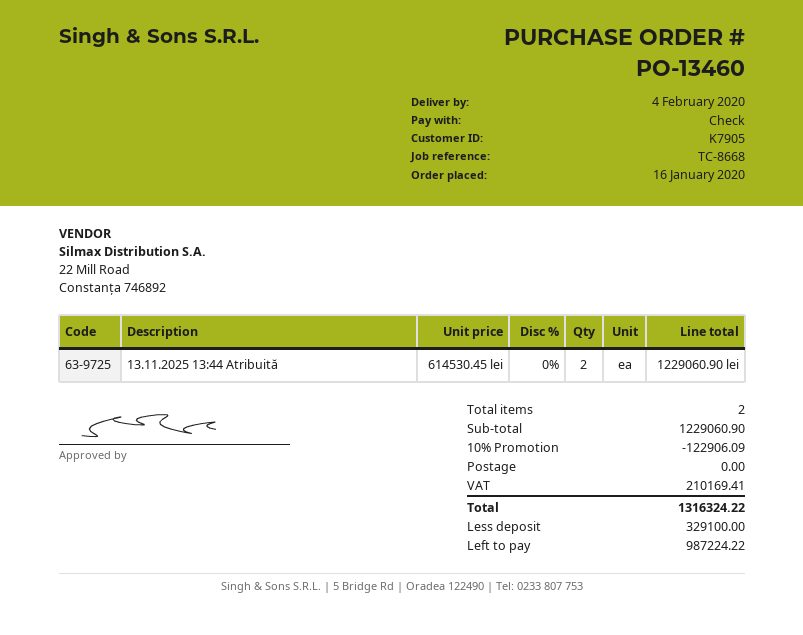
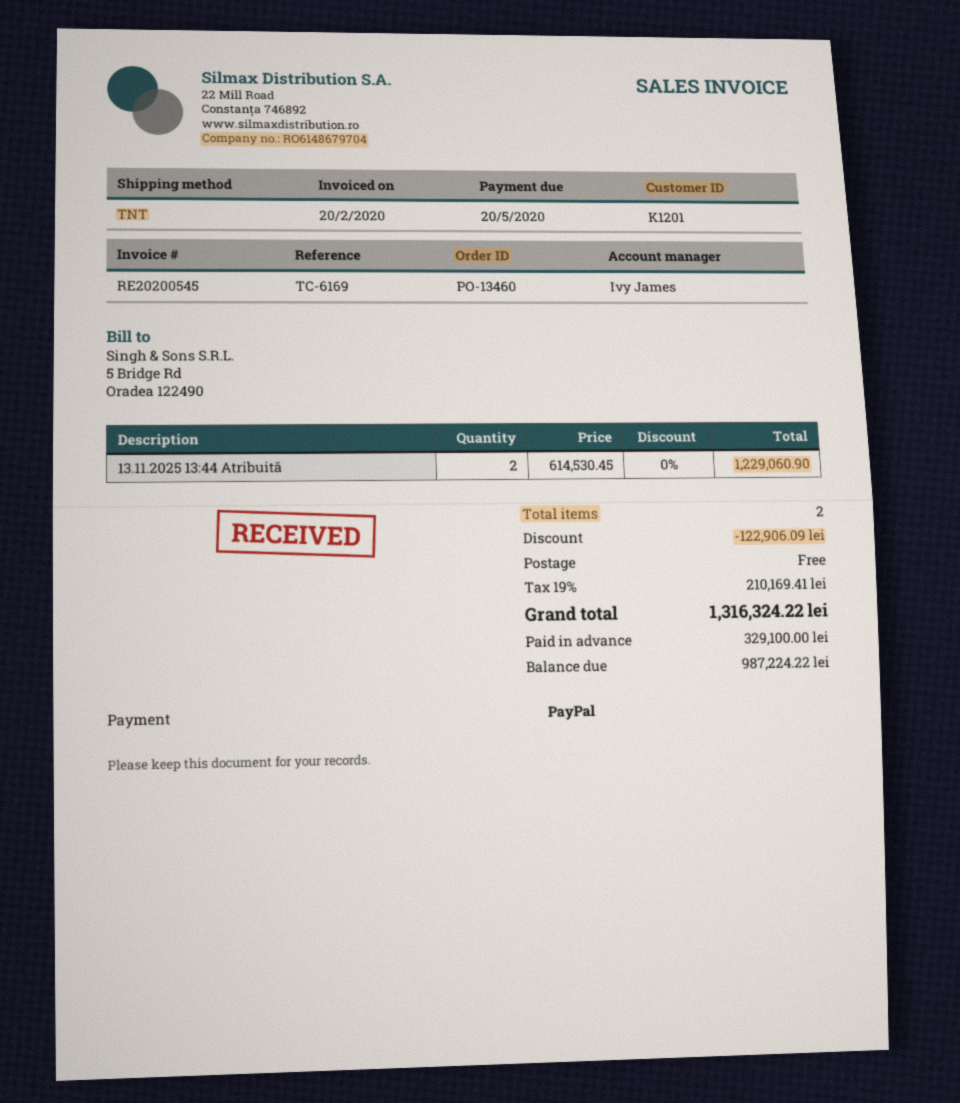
customer number: K7905 -> K1201
reference: TC-8668 -> TC-6169
payment method: cheque -> PayPal

